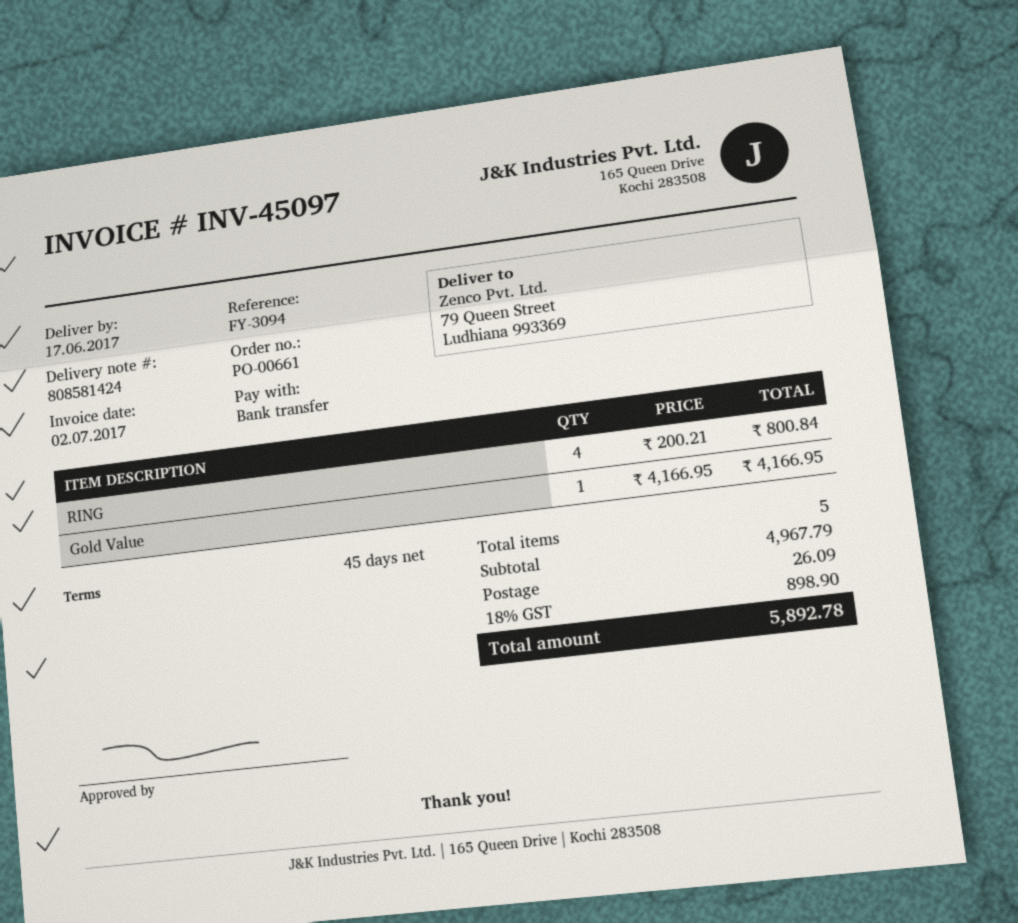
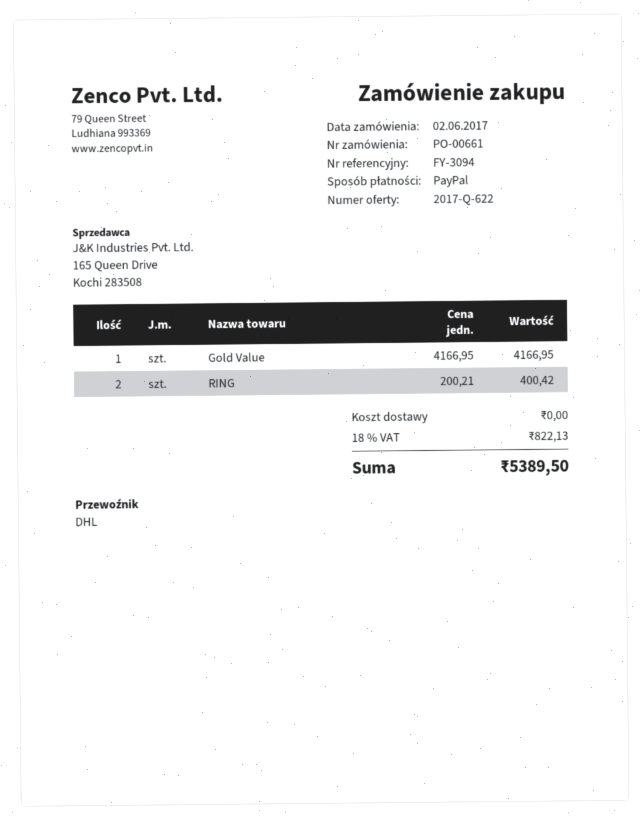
payment method: bank transfer -> PayPal
RING: 4 x 200.21 = 800.84 -> 2 x 200.21 = 400.42
shipping: 26.09 -> 0.00
tax: 18% = 898.90 -> 18% = 822.13
total: 5892.78 -> 5389.50

